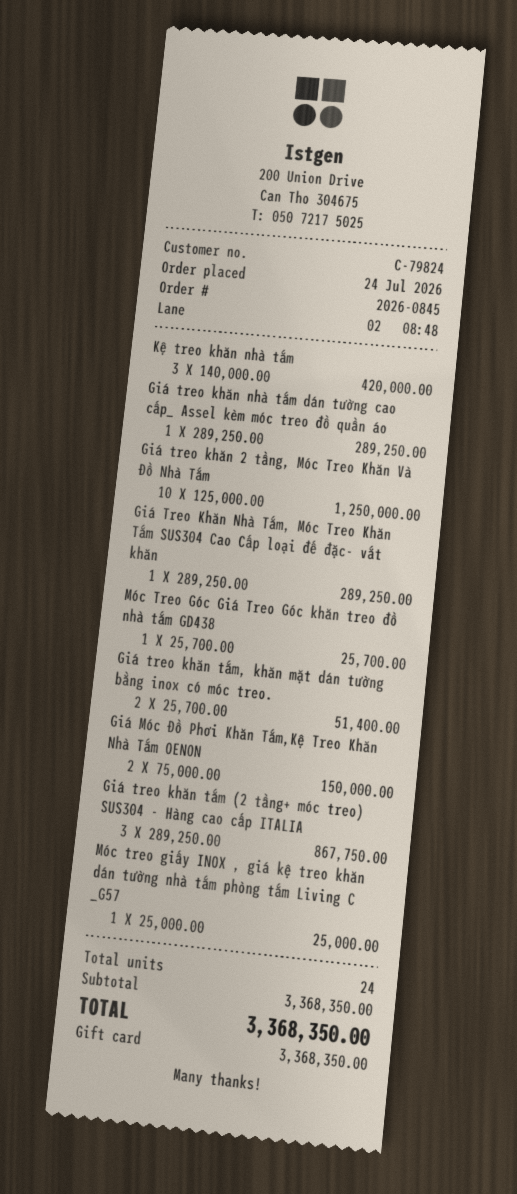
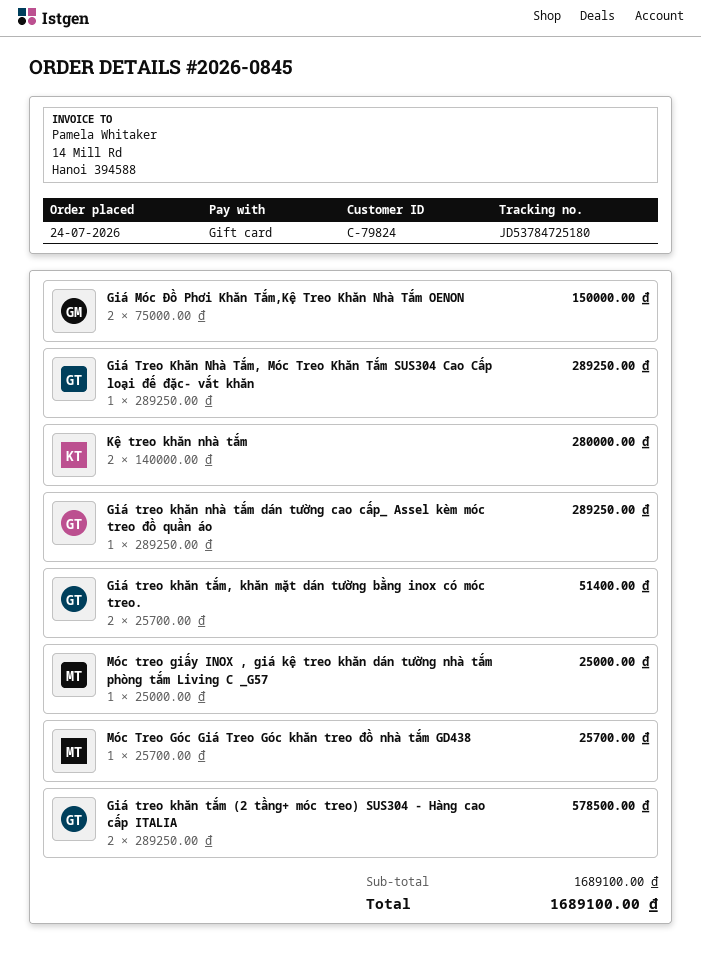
Kệ treo khăn nhà tắm: 3 x 140000.00 = 420000.00 -> 2 x 140000.00 = 280000.00
Giá treo khăn 2 tầng, Móc Treo Khăn Và Đồ Nhà Tắm: 10 x 125000.00 = 1250000.00 -> none
Giá treo khăn tắm (2 tầng+ móc treo) SUS304 - Hàng cao cấp ITALIA: 3 x 289250.00 = 867750.00 -> 2 x 289250.00 = 578500.00
subtotal: 3368350.00 -> 1689100.00
total: 3368350.00 -> 1689100.00

